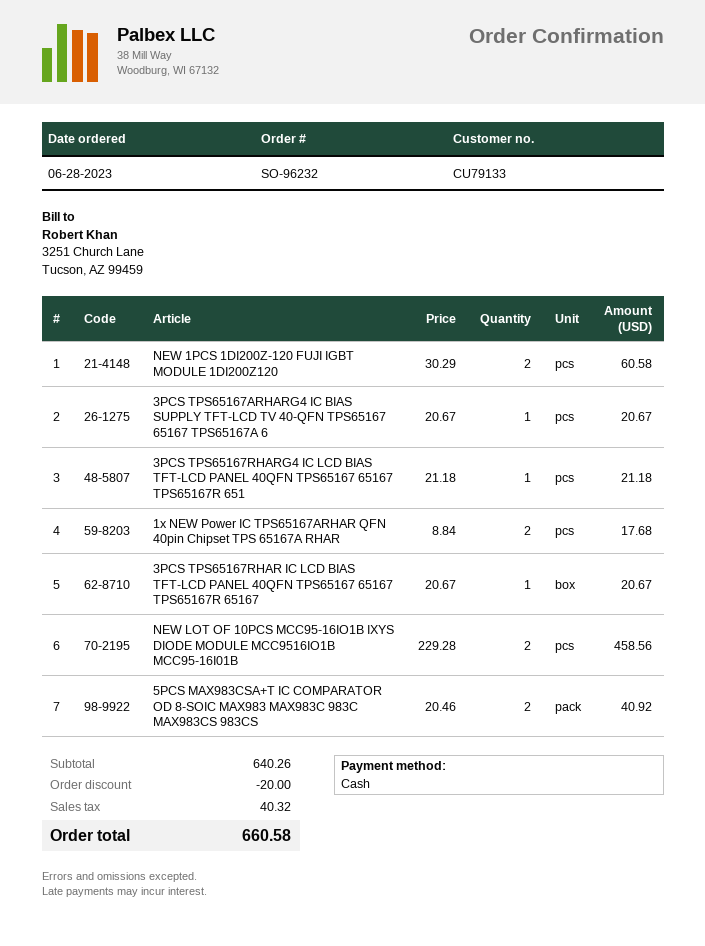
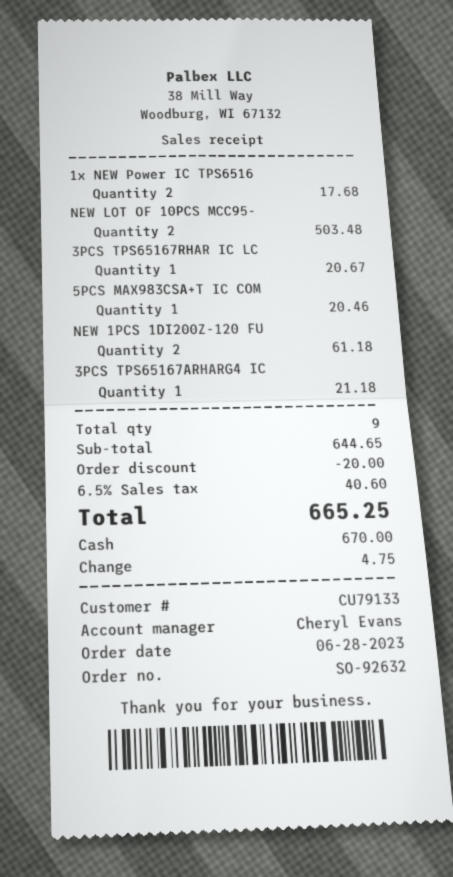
order number: SO-96232 -> SO-92632
NEW 1PCS 1DI200Z-120 FUJI IGBT MODULE 1DI200Z120: 2 for 60.58 -> 2 for 61.18
3PCS TPS65167ARHARG4 IC BIAS SUPPLY TFT-LCD TV 40-QFN TPS65167 65167 TPS65167A 6: 1 for 20.67 -> 1 for 21.18
3PCS TPS65167RHARG4 IC LCD BIAS TFT-LCD PANEL 40QFN TPS65167 65167 TPS65167R 651: 1 for 21.18 -> none
NEW LOT OF 10PCS MCC95-16IO1B IXYS DIODE MODULE MCC9516IO1B MCC95-16I01B: 2 for 458.56 -> 2 for 503.48
5PCS MAX983CSA+T IC COMPARATOR OD 8-SOIC MAX983 MAX983C 983C MAX983CS 983CS: 2 for 40.92 -> 1 for 20.46
subtotal: 640.26 -> 644.65
tax: 40.32 -> 40.60
total: 660.58 -> 665.25

